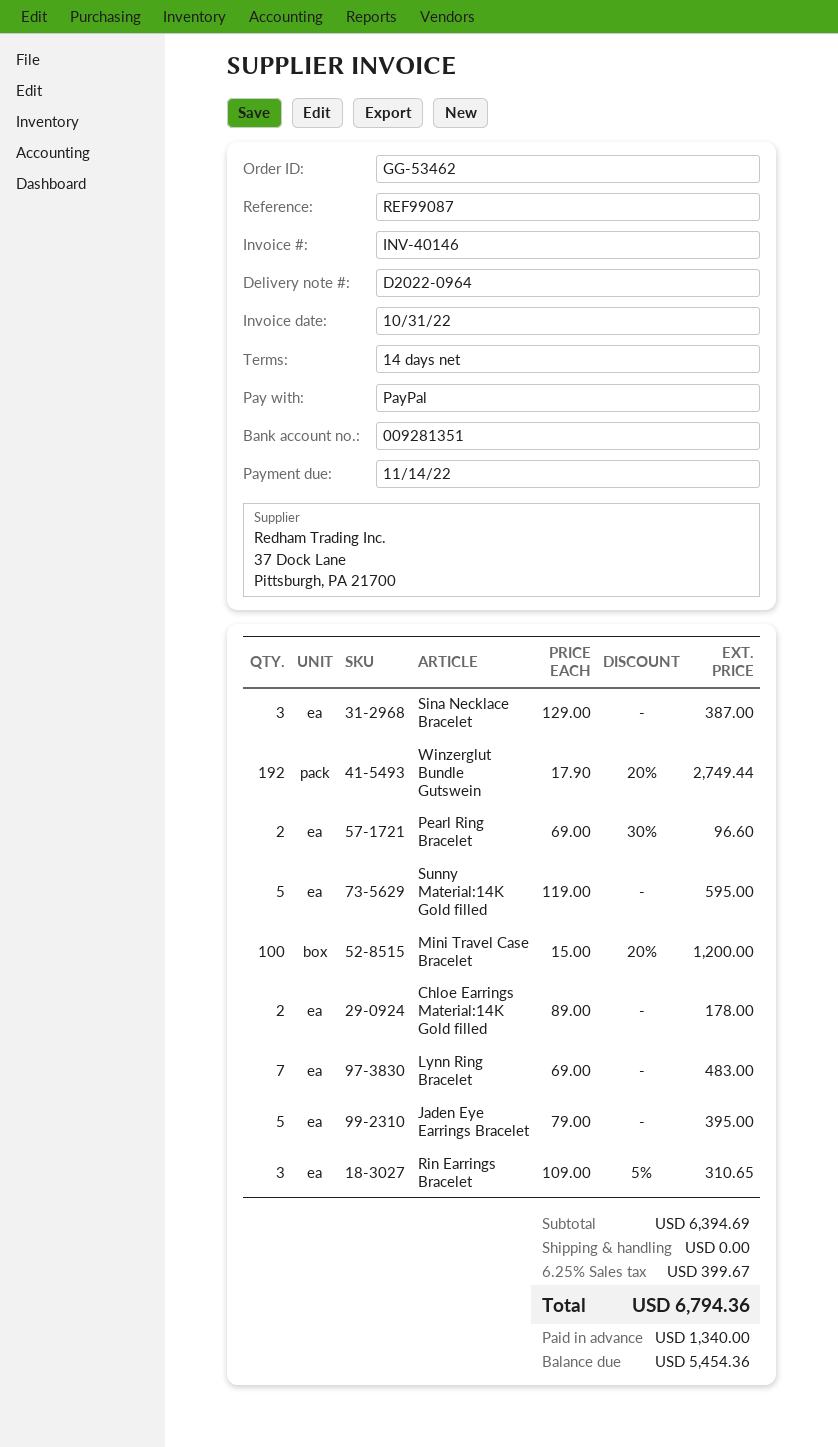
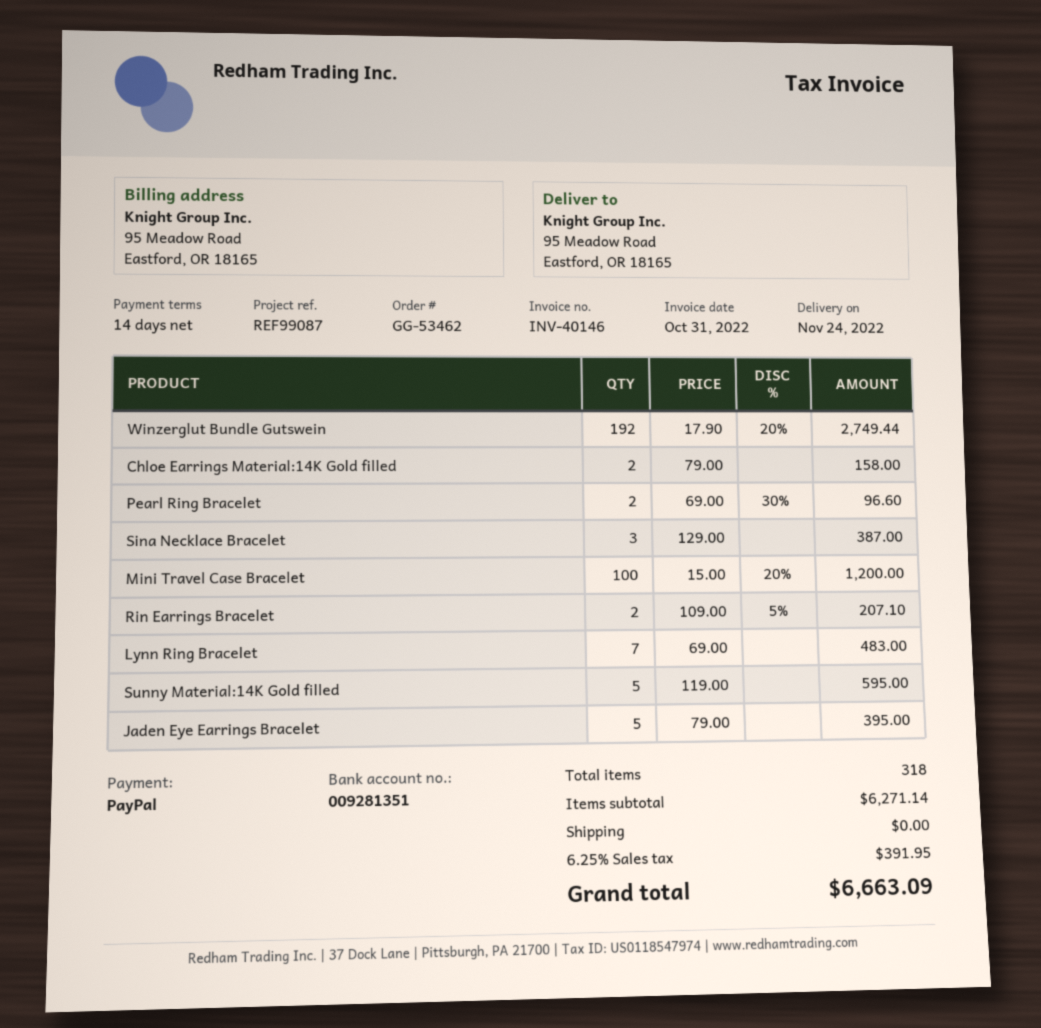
Chloe Earrings Material:14K Gold filled: 2 x 89.00 = 178.00 -> 2 x 79.00 = 158.00
Rin Earrings Bracelet: 3 x 109.00 - 5% = 310.65 -> 2 x 109.00 - 5% = 207.10
subtotal: 6394.69 -> 6271.14
tax: 6.25% = 399.67 -> 6.25% = 391.95
total: 6794.36 -> 6663.09

